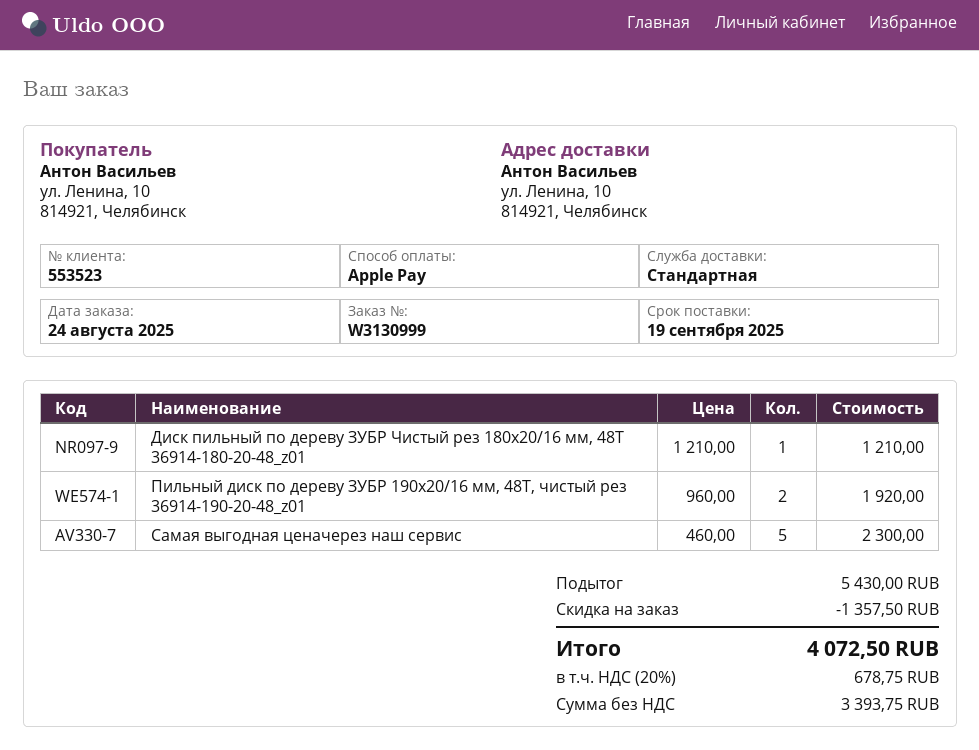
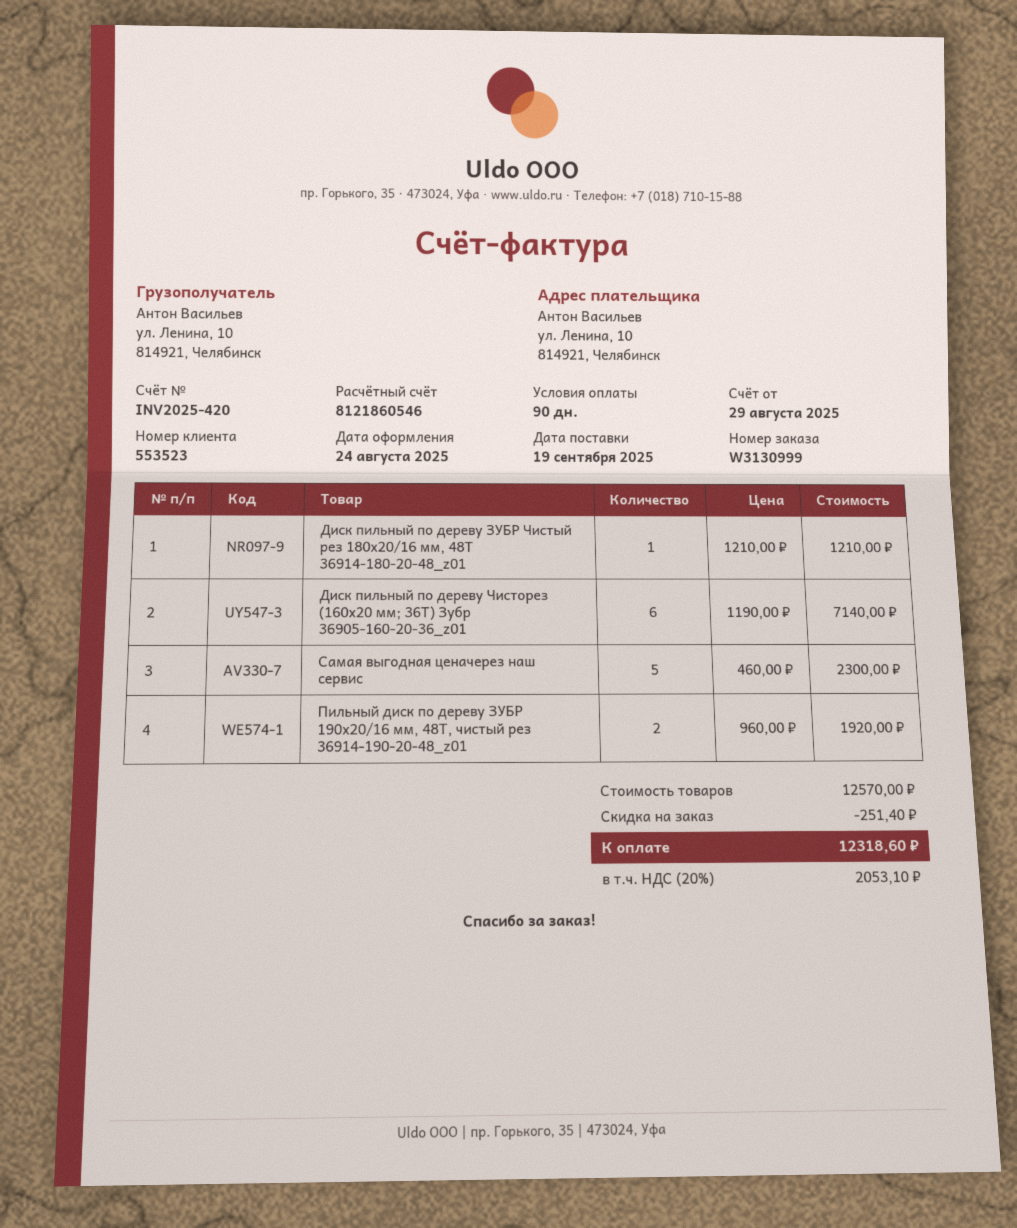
Диск пильный по дереву Чисторез (160х20 мм; 36T) Зубр 36905-160-20-36_z01: none -> 6 x 1190.00 = 7140.00
subtotal: 5430.00 -> 12570.00
discount: 1357.50 -> 251.40
tax: 20% = 678.75 -> 20% = 2053.10
total: 4072.50 -> 12318.60

